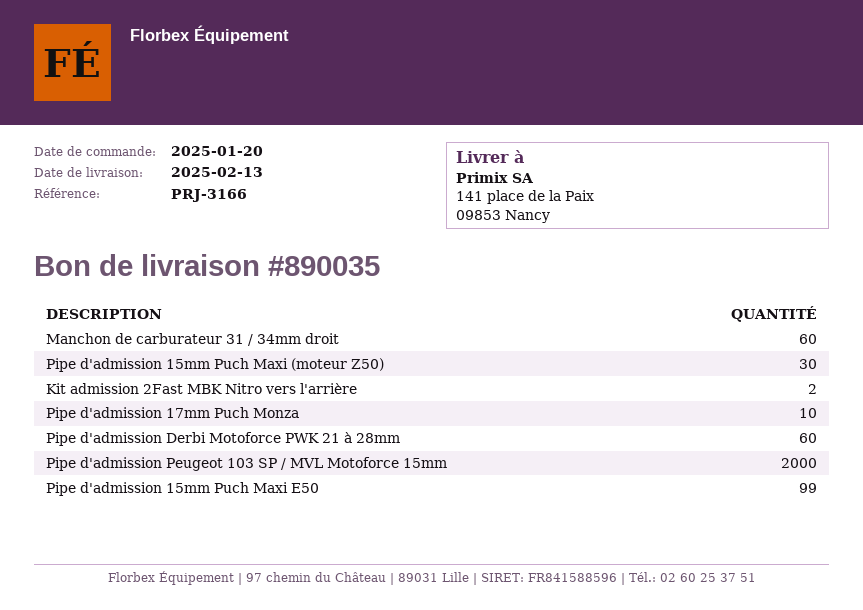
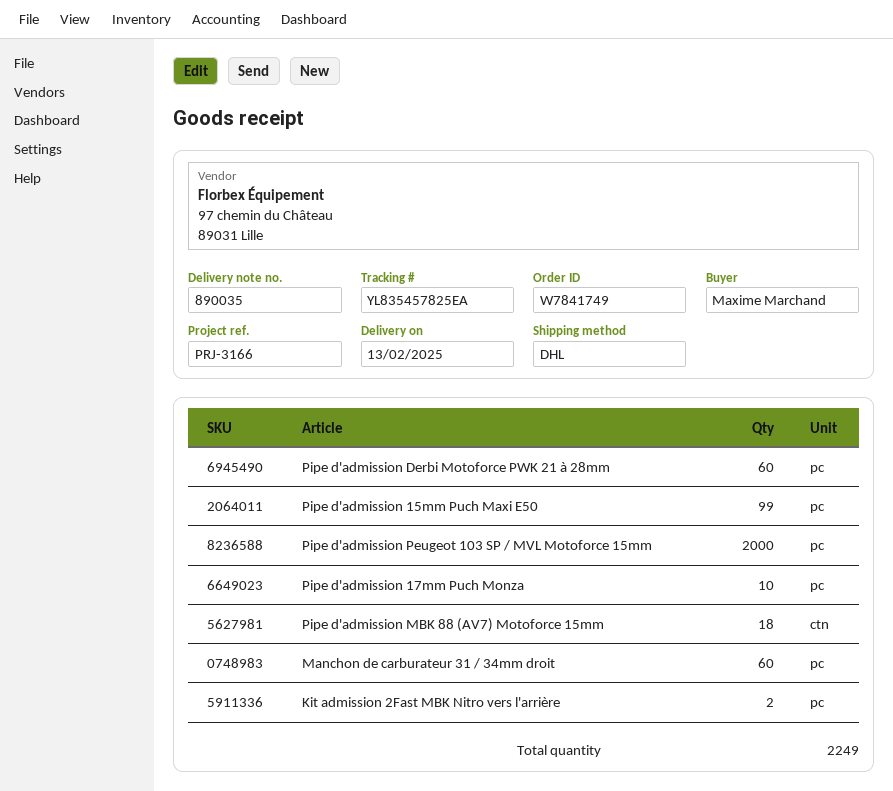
Pipe d'admission 15mm Puch Maxi (moteur Z50): 30 -> none
Pipe d'admission MBK 88 (AV7) Motoforce 15mm: none -> 18

